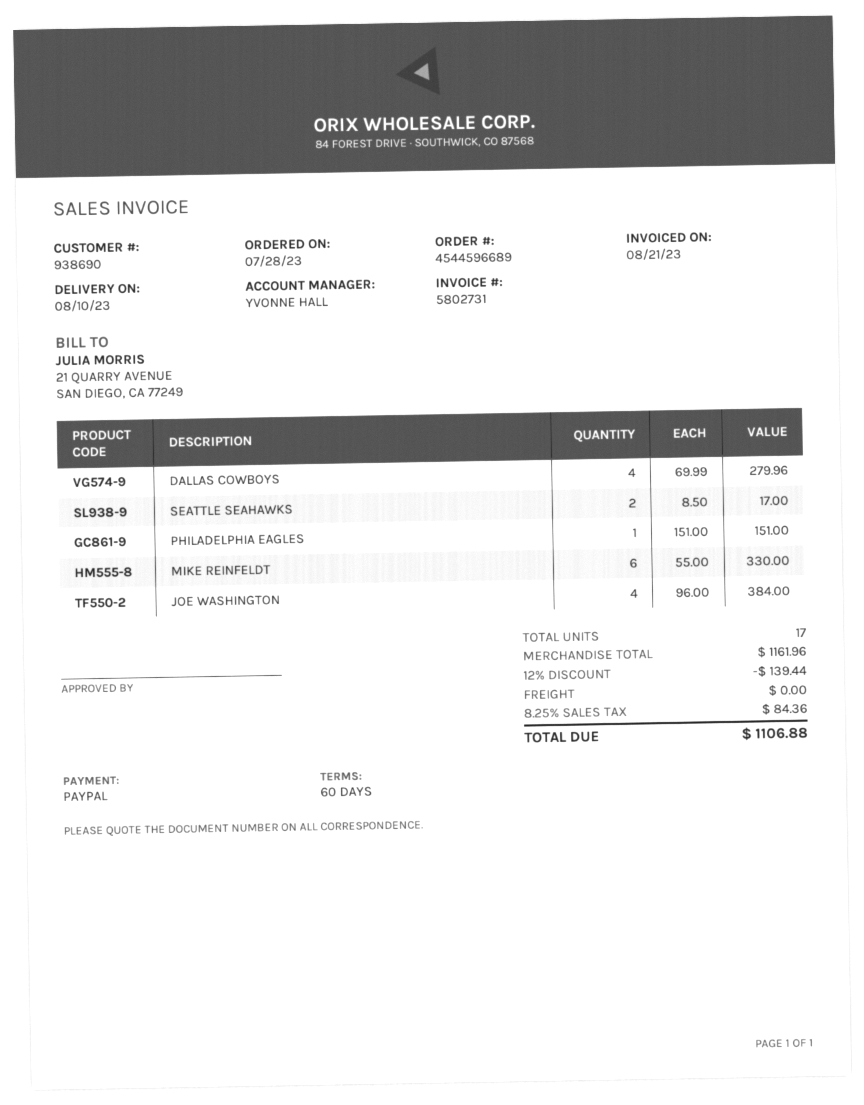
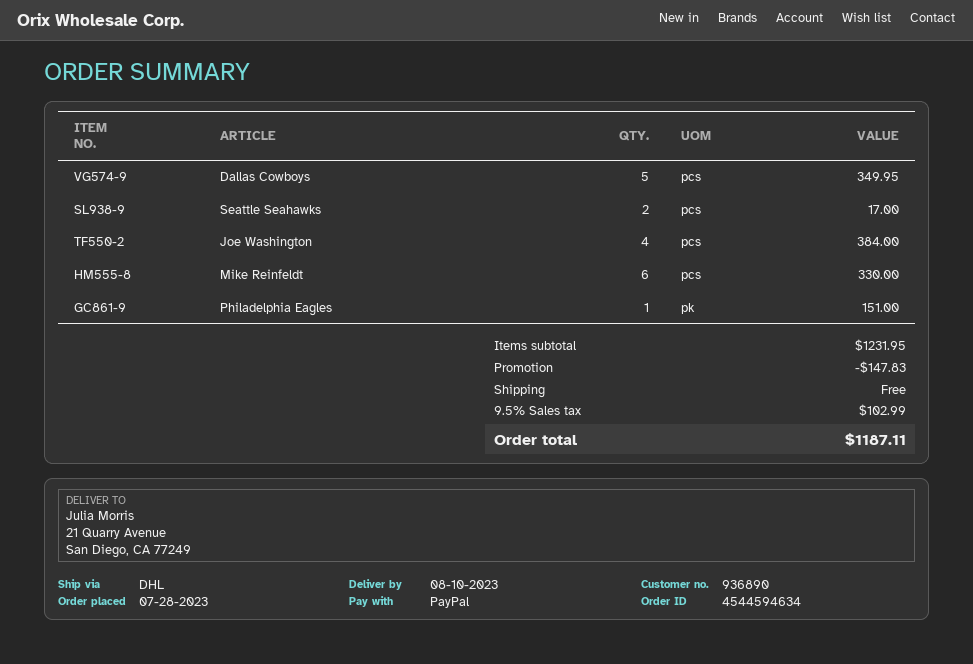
order number: 4544596689 -> 4544594634
customer number: 938690 -> 936890
DALLAS COWBOYS: 4 for 279.96 -> 5 for 349.95
subtotal: 1161.96 -> 1231.95
discount: 139.44 -> 147.83
tax: 8.25% = 84.36 -> 9.5% = 102.99
total: 1106.88 -> 1187.11

